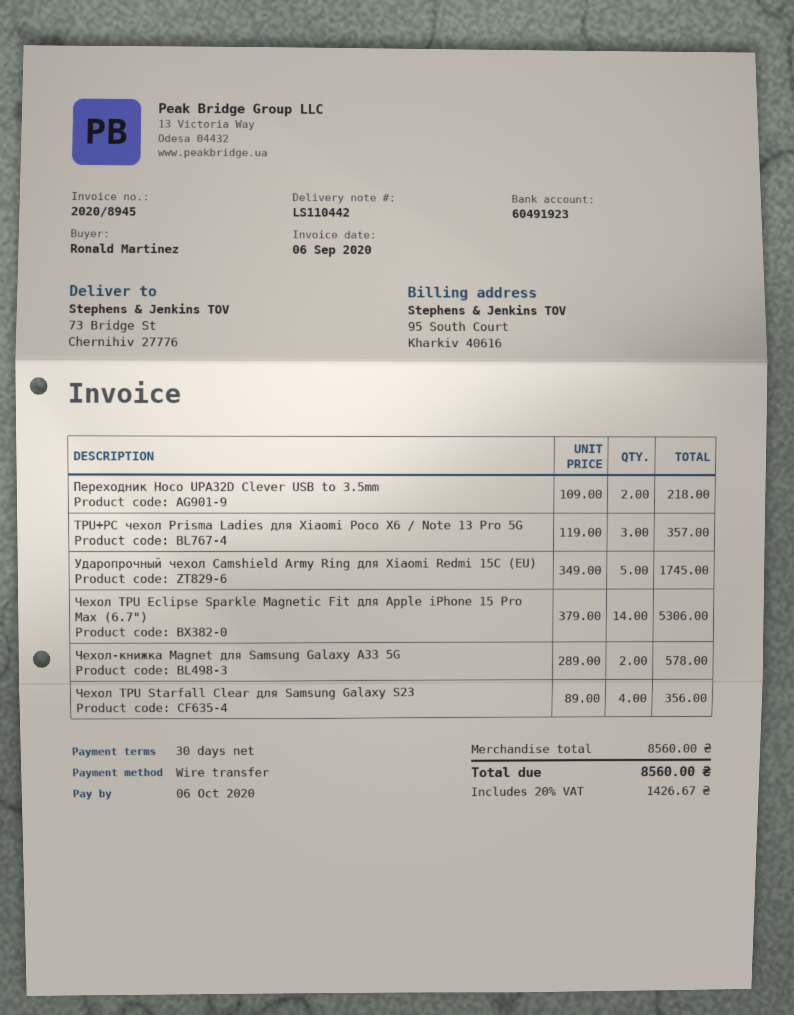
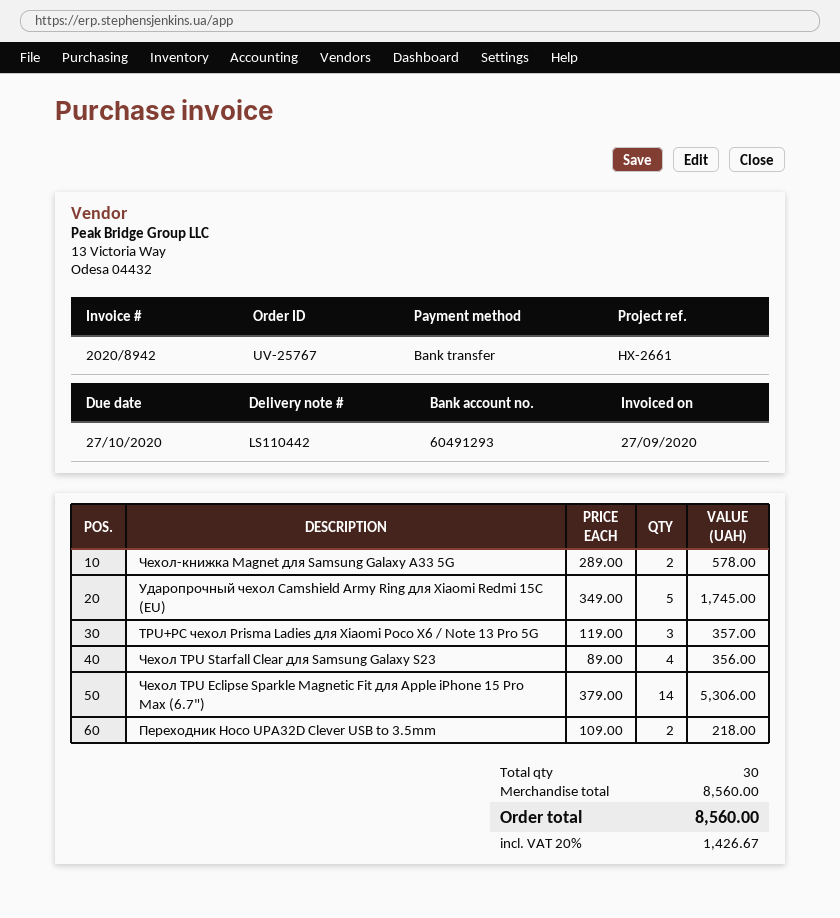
invoice number: 2020/8945 -> 2020/8942
invoice date: 2020-09-06 -> 2020-09-27
due date: 2020-10-06 -> 2020-10-27
bank account: 60491923 -> 60491293

